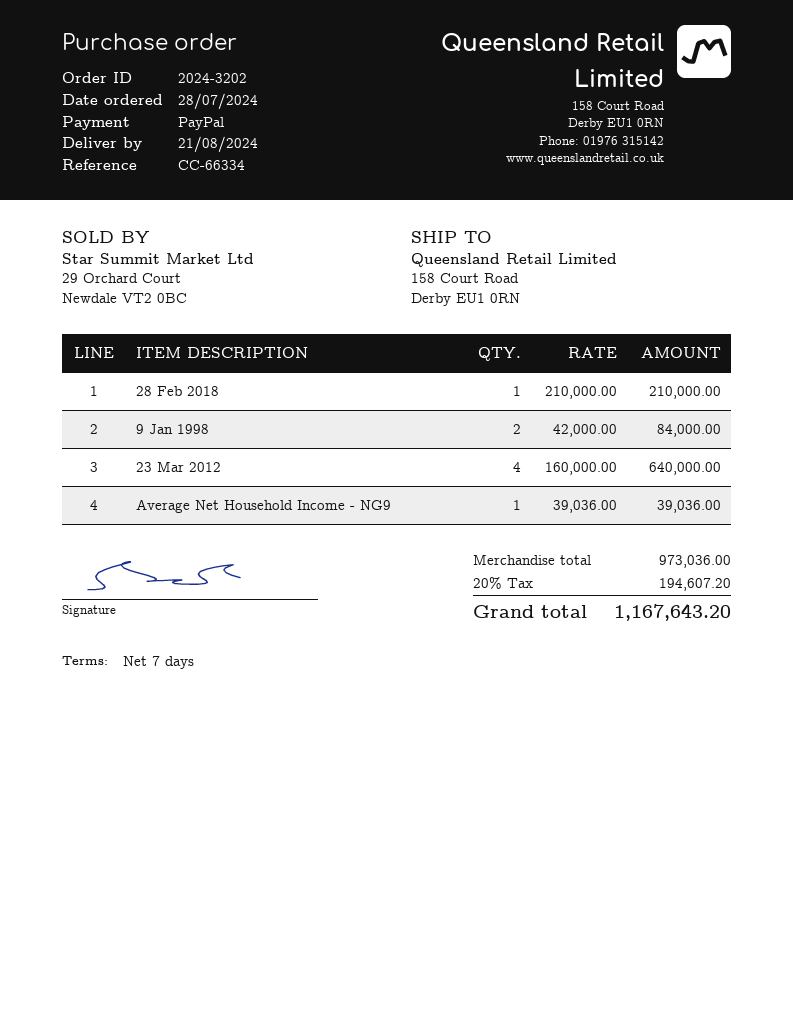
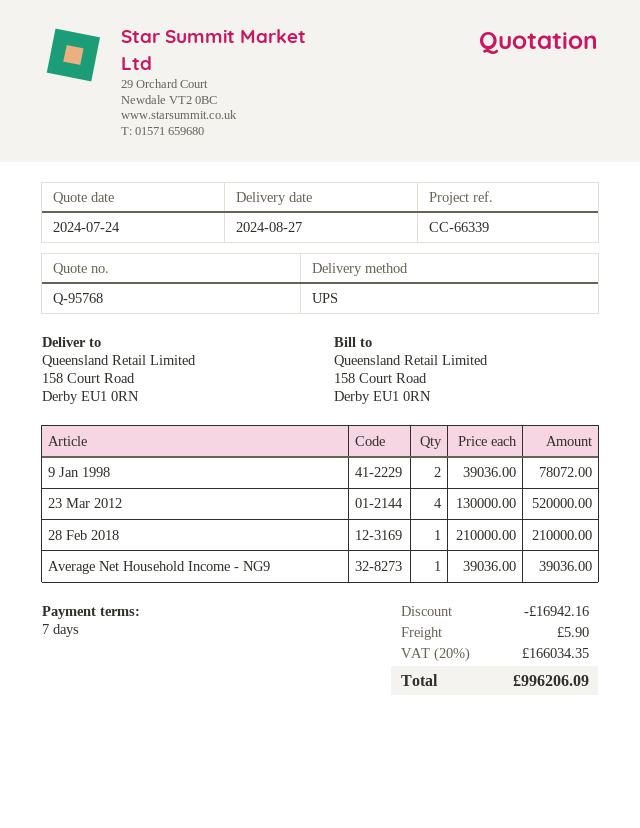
delivery date: 2024-08-21 -> 2024-08-27
reference: CC-66334 -> CC-66339
9 Jan 1998: 2 x 42000.00 = 84000.00 -> 2 x 39036.00 = 78072.00
23 Mar 2012: 4 x 160000.00 = 640000.00 -> 4 x 130000.00 = 520000.00
discount: none -> 16942.16
shipping: none -> 5.90
tax: 20% = 194607.20 -> 20% = 166034.35
total: 1167643.20 -> 996206.09

